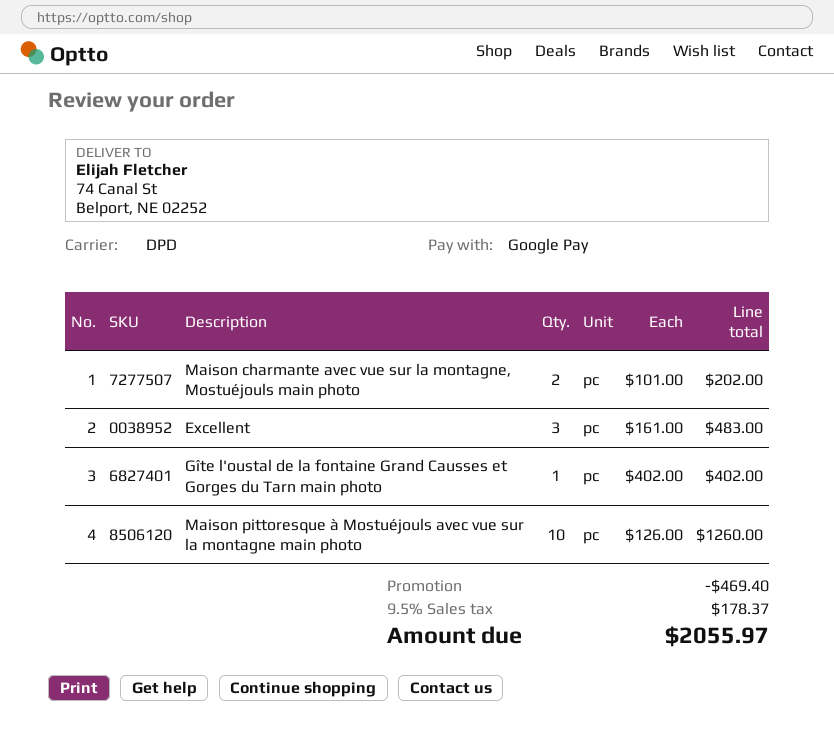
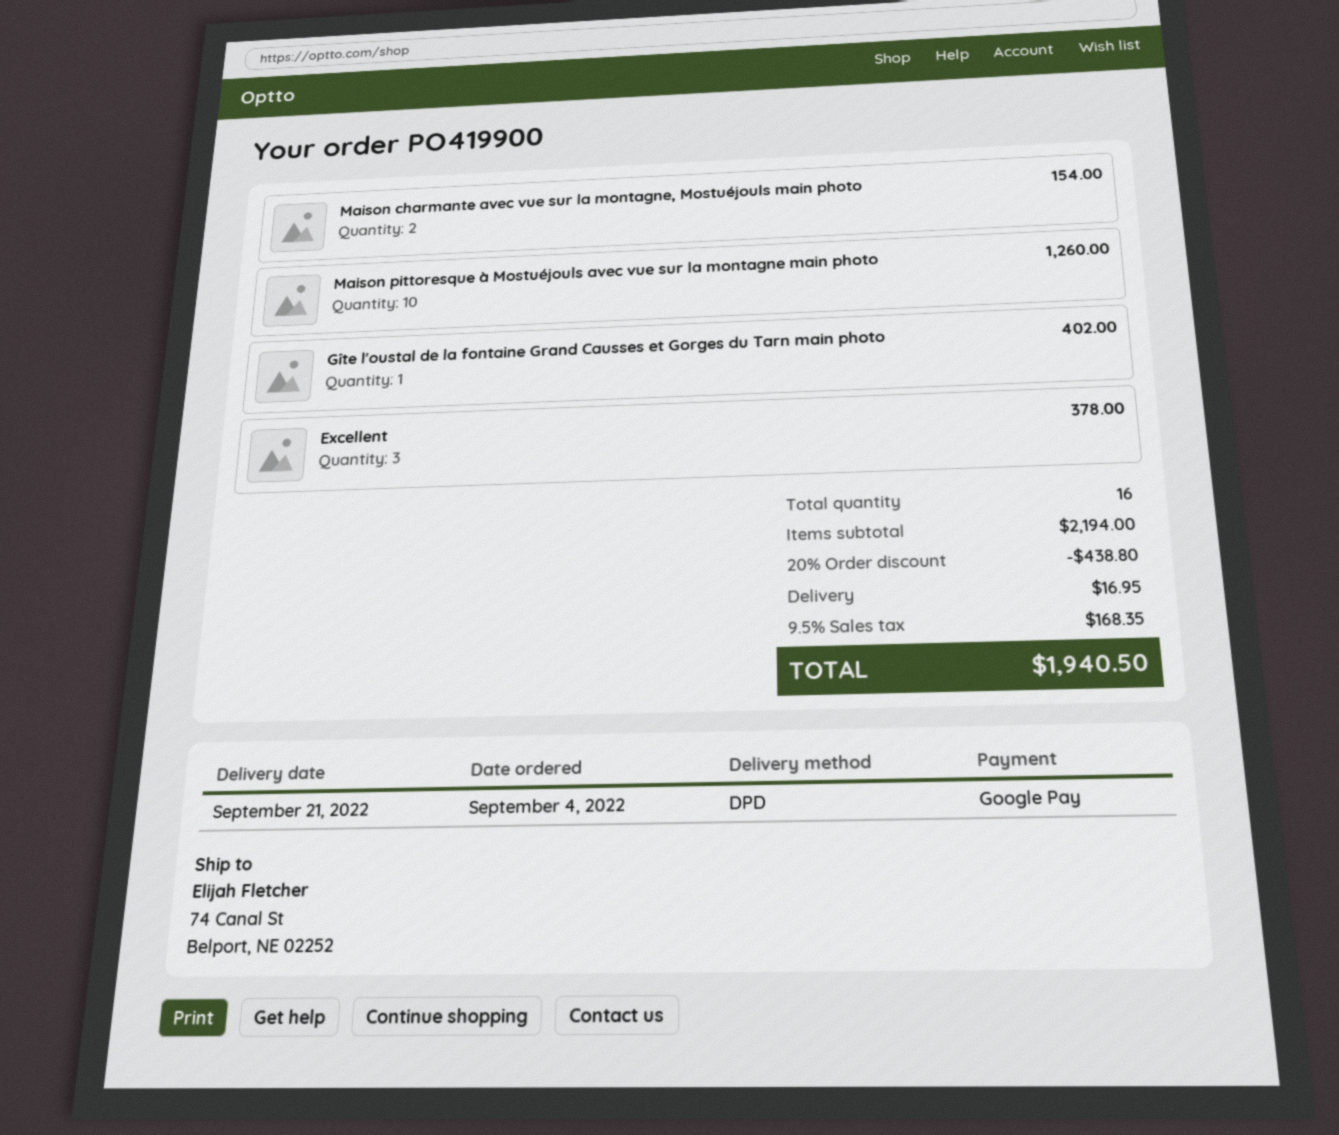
Maison charmante avec vue sur la montagne, Mostuéjouls main photo: 2 for 202.00 -> 2 for 154.00
Excellent: 3 for 483.00 -> 3 for 378.00
discount: 469.40 -> 438.80
shipping: none -> 16.95
tax: 9.5% = 178.37 -> 9.5% = 168.35
total: 2055.97 -> 1940.50

